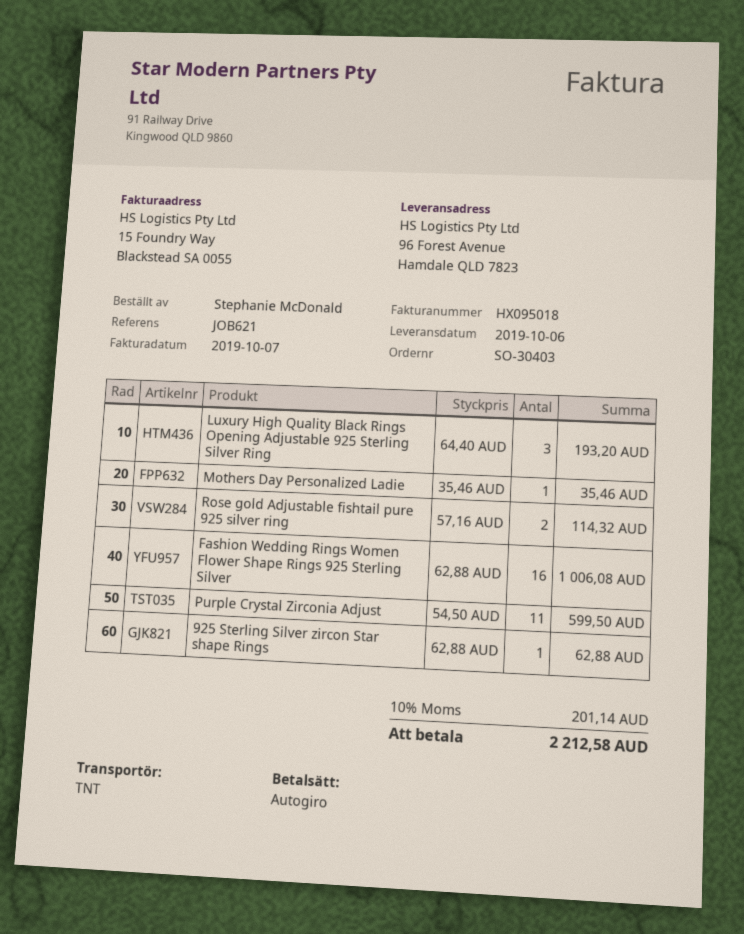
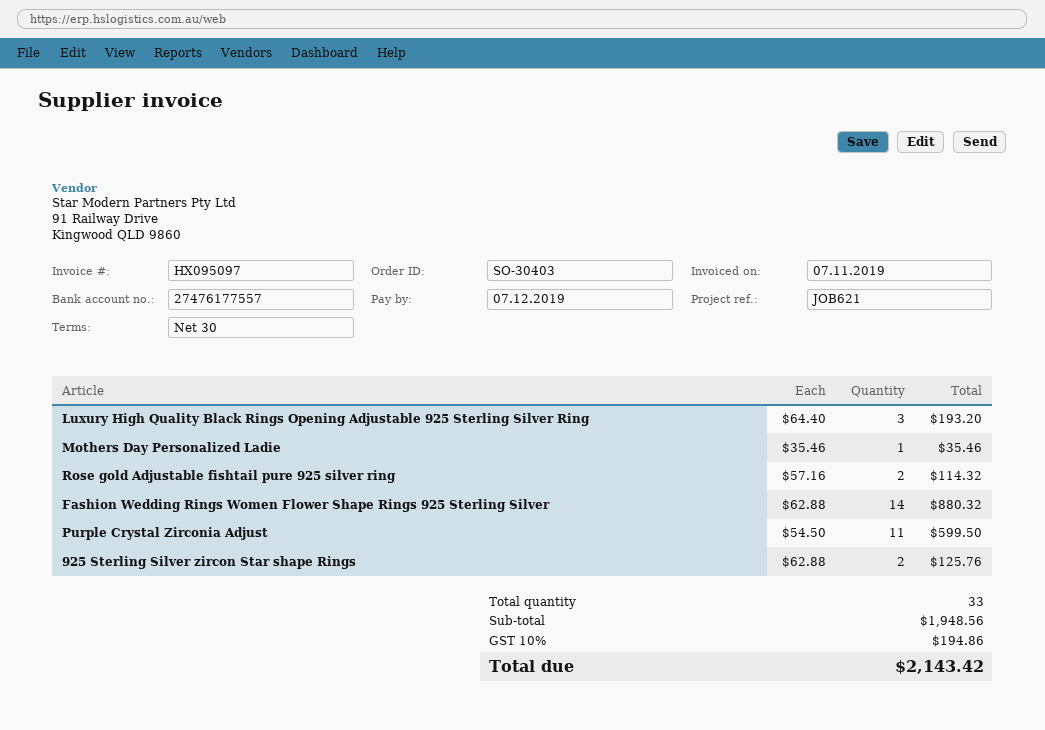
invoice number: HX095018 -> HX095097
invoice date: 2019-10-07 -> 2019-11-07
Fashion Wedding Rings Women Flower Shape Rings 925 Sterling Silver: 16 x 62.88 = 1006.08 -> 14 x 62.88 = 880.32
925 Sterling Silver zircon Star shape Rings: 1 x 62.88 = 62.88 -> 2 x 62.88 = 125.76
tax: 10% = 201.14 -> 10% = 194.86
total: 2212.58 -> 2143.42

